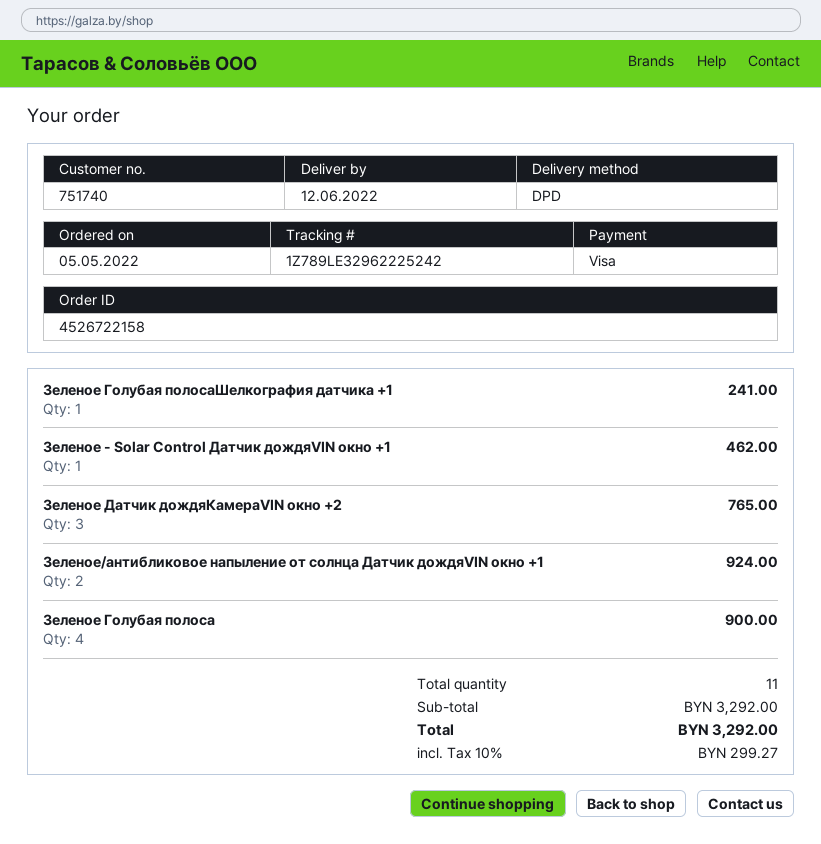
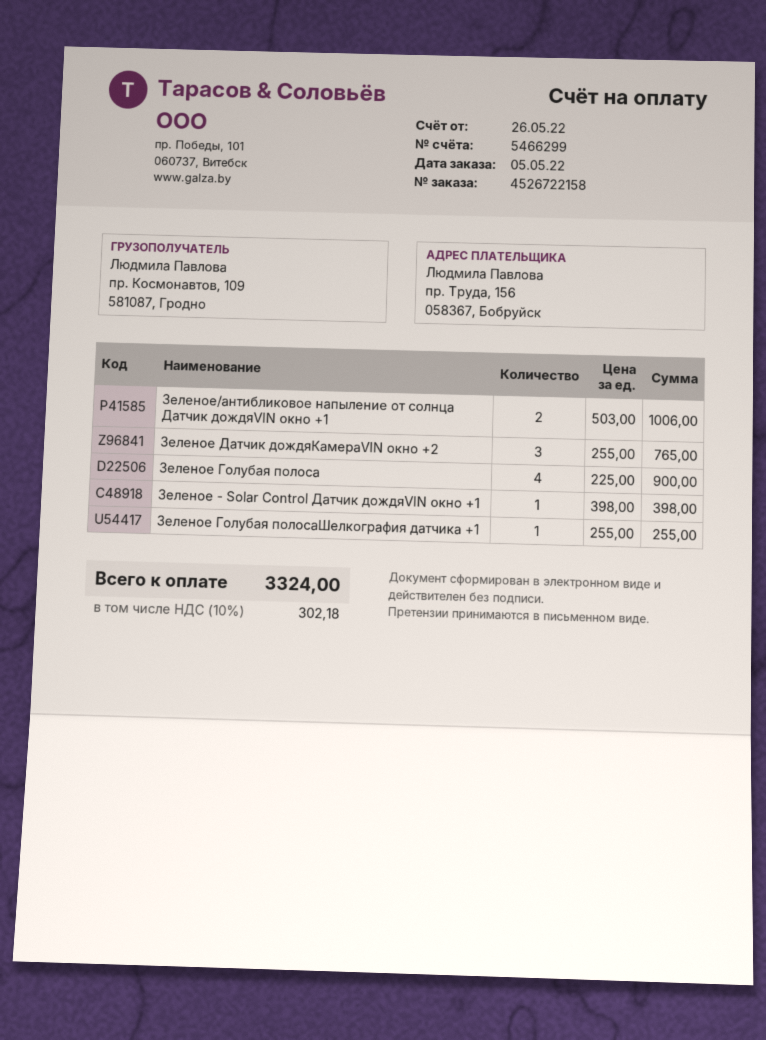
Зеленое Голубая полосаШелкография датчика +1: 1 for 241.00 -> 1 for 255.00
Зеленое - Solar Control Датчик дождяVIN окно +1: 1 for 462.00 -> 1 for 398.00
Зеленое/антибликовое напыление от солнца Датчик дождяVIN окно +1: 2 for 924.00 -> 2 for 1006.00
tax: 10% = 299.27 -> 10% = 302.18
total: 3292.00 -> 3324.00

